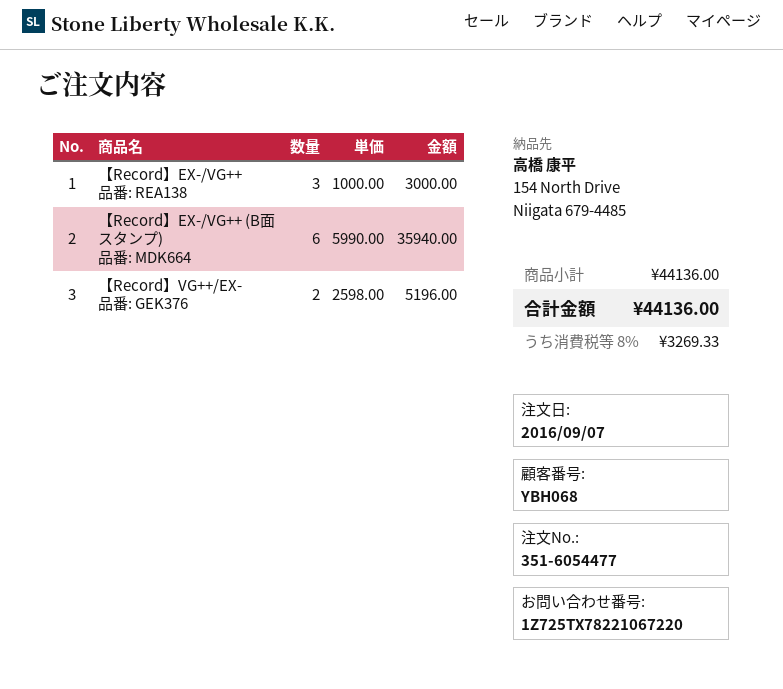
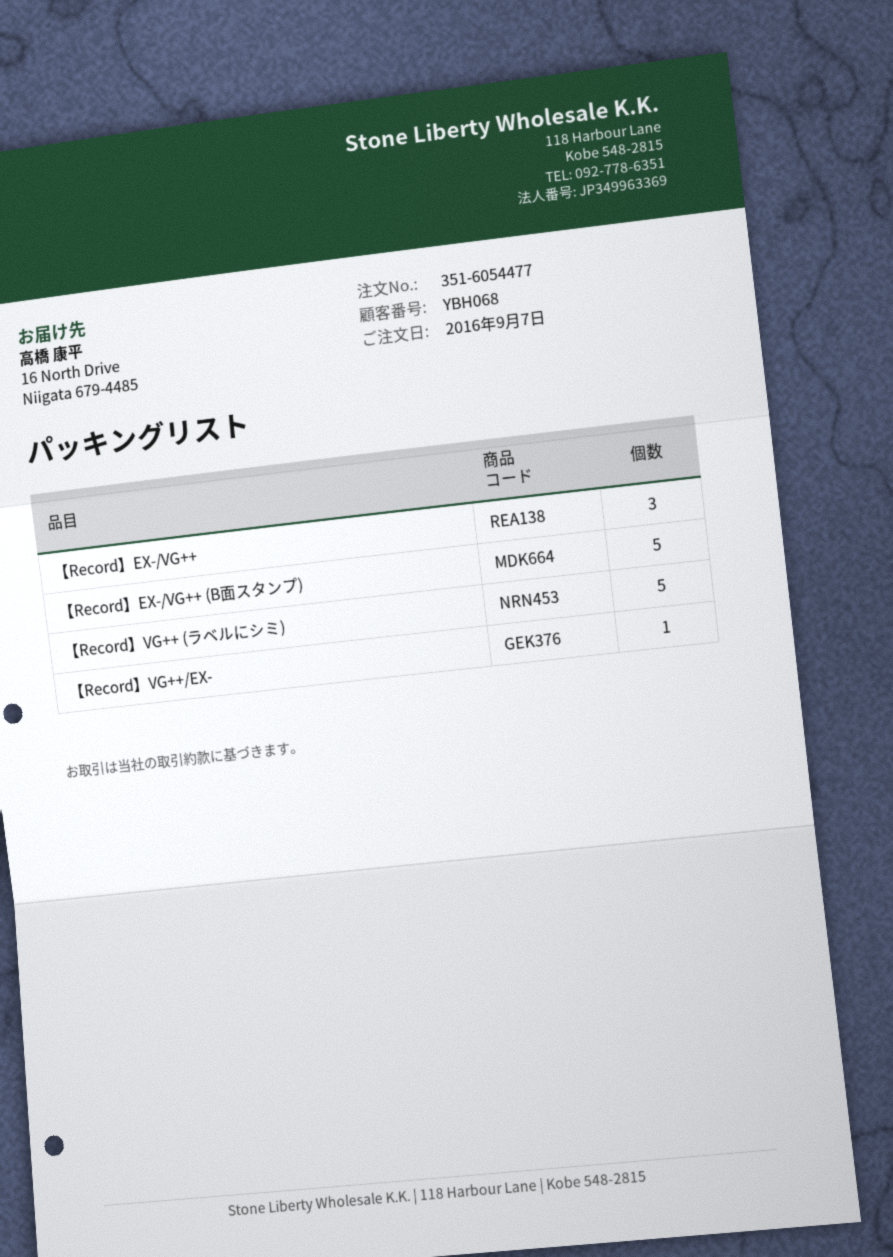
ship to: 154 North Drive, Niigata 679-4485 -> 16 North Drive, Niigata 679-4485
【Record】EX-/VG++ (B面スタンプ): 6 -> 5
【Record】VG++/EX-: 2 -> 1
【Record】VG++ (ラベルにシミ): none -> 5

